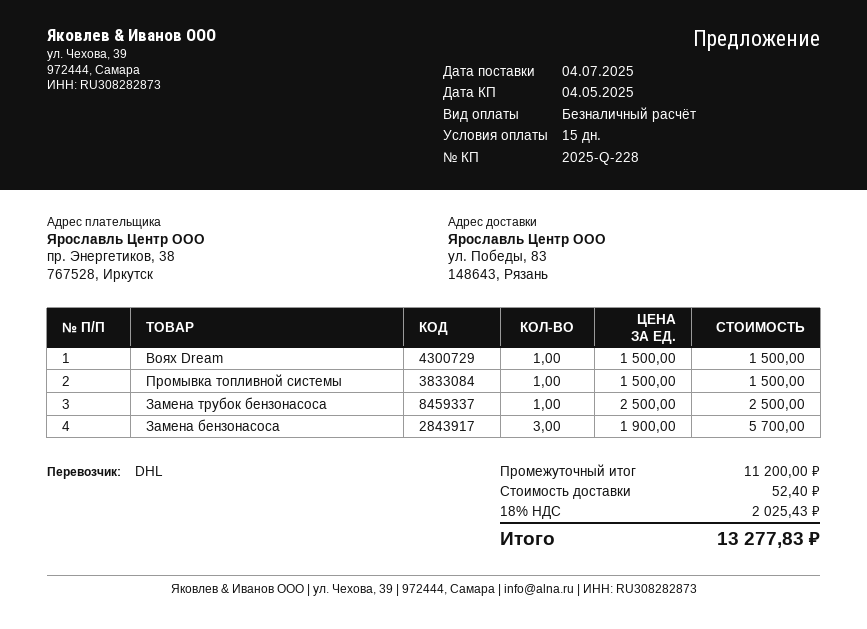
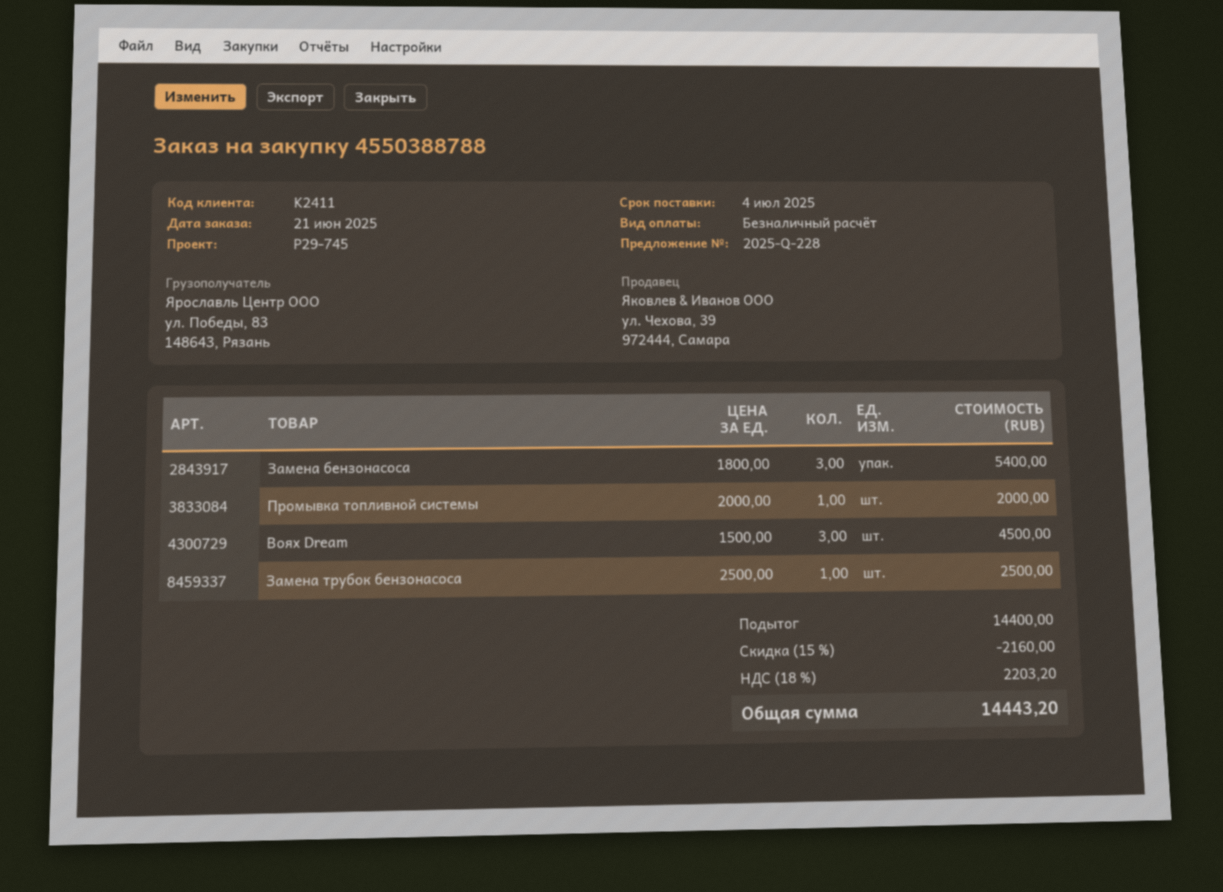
Воях Dream: 1 x 1500.00 = 1500.00 -> 3 x 1500.00 = 4500.00
Промывка топливной системы: 1 x 1500.00 = 1500.00 -> 1 x 2000.00 = 2000.00
Замена бензонасоса: 3 x 1900.00 = 5700.00 -> 3 x 1800.00 = 5400.00
subtotal: 11200.00 -> 14400.00
discount: none -> 15% = 2160.00
shipping: 52.40 -> none
tax: 18% = 2025.43 -> 18% = 2203.20
total: 13277.83 -> 14443.20

